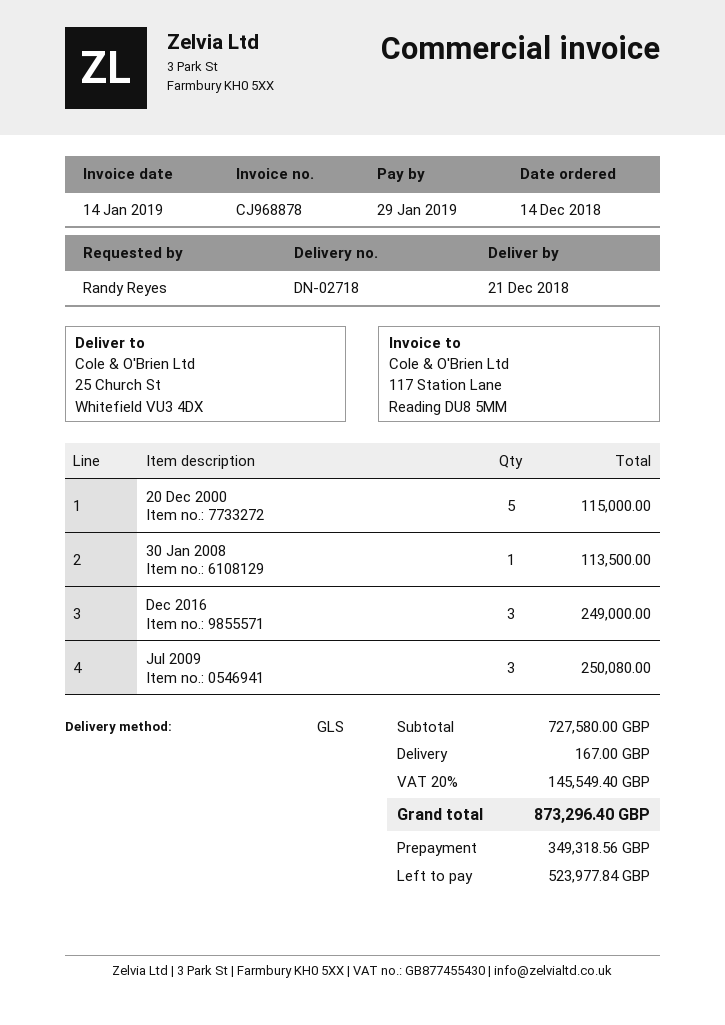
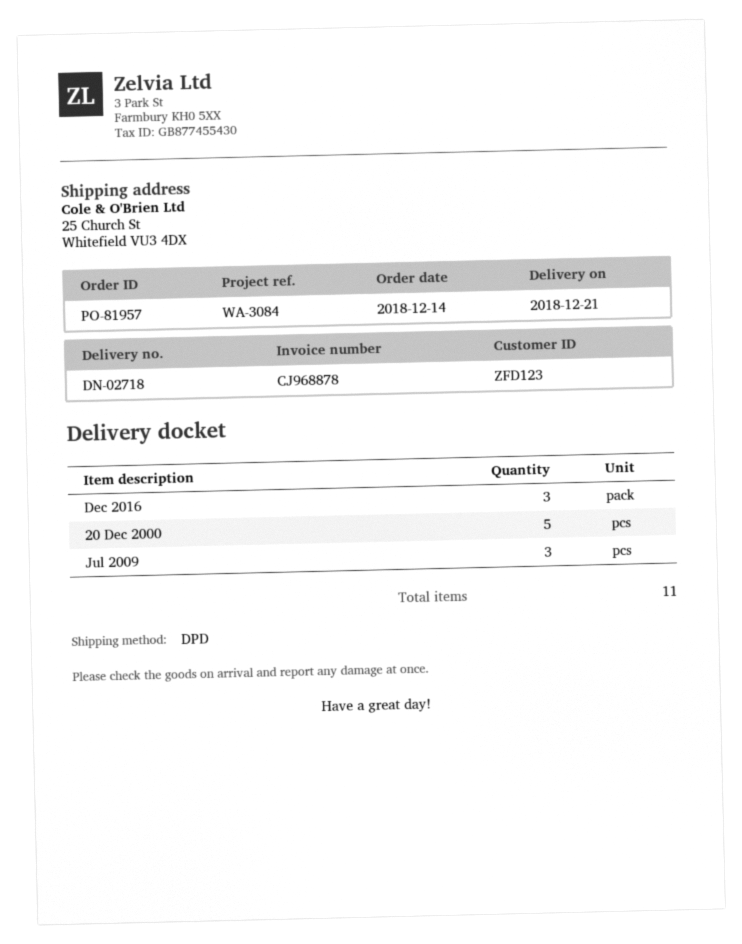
shipping method: GLS -> DPD
30 Jan 2008: 1 -> none

